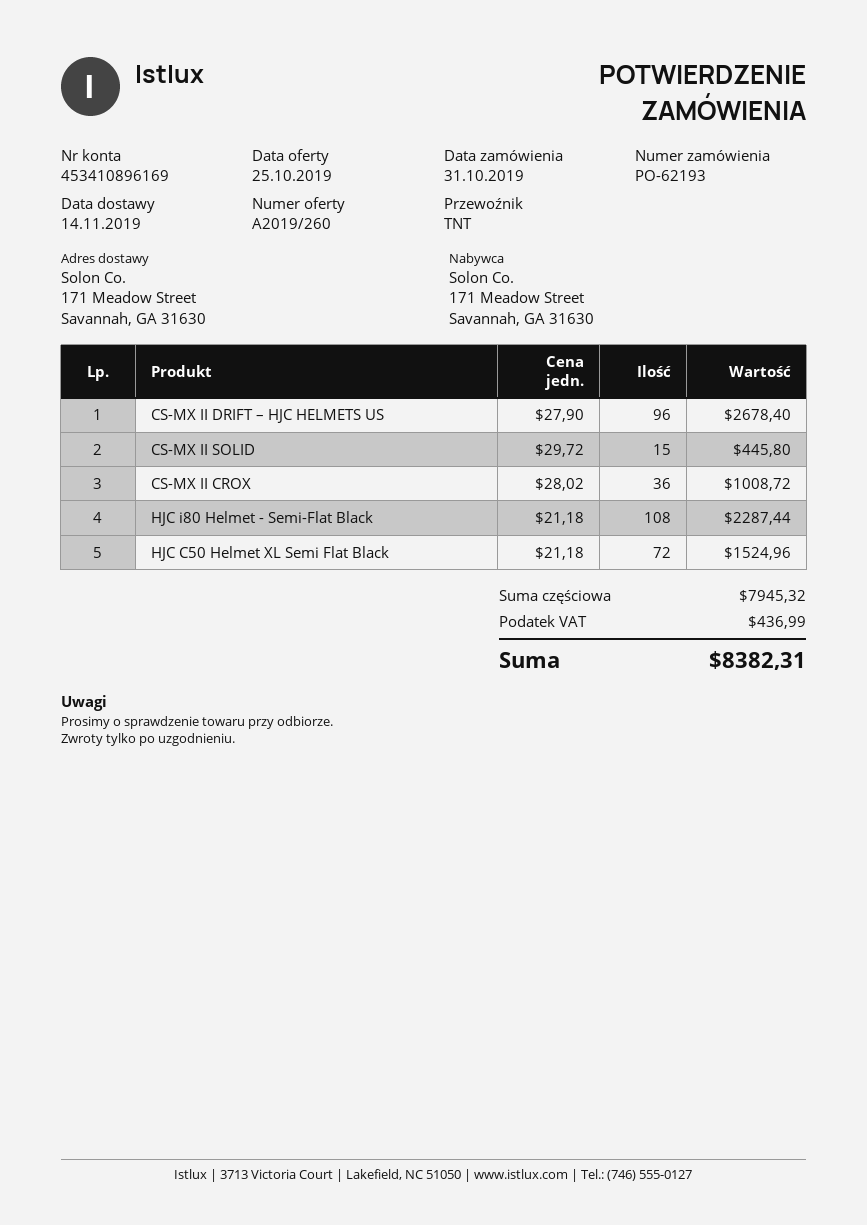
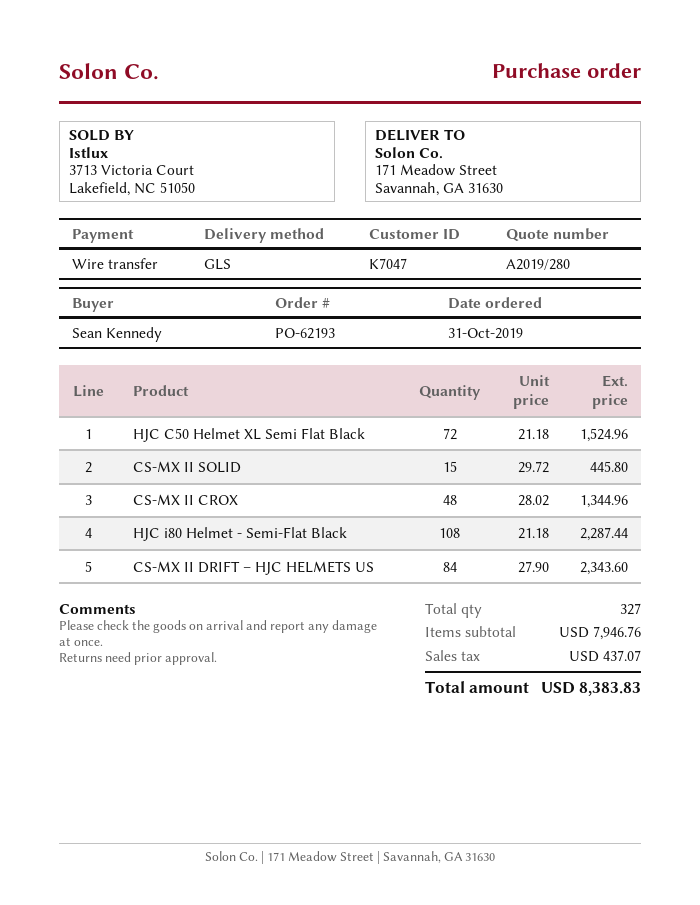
quote number: A2019/260 -> A2019/280
shipping method: TNT -> GLS
CS-MX II DRIFT – HJC HELMETS US: 96 x 27.90 = 2678.40 -> 84 x 27.90 = 2343.60
CS-MX II CROX: 36 x 28.02 = 1008.72 -> 48 x 28.02 = 1344.96
subtotal: 7945.32 -> 7946.76
tax: 436.99 -> 437.07
total: 8382.31 -> 8383.83

